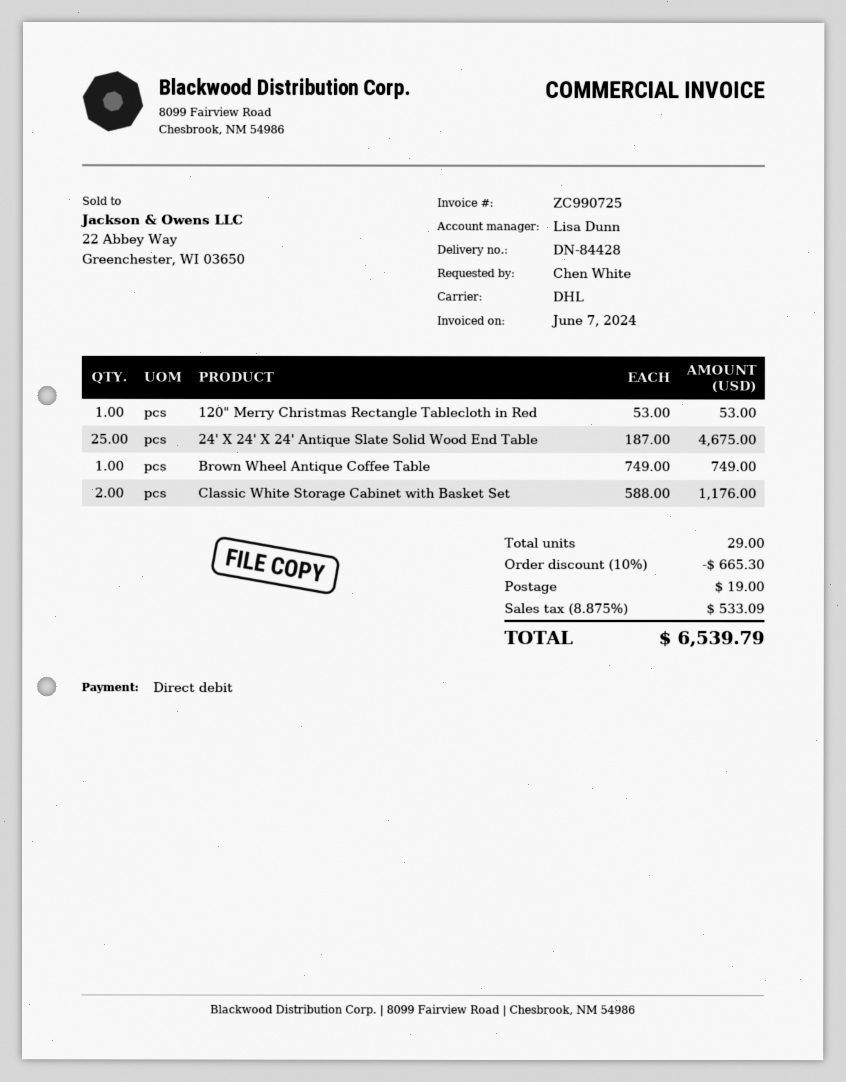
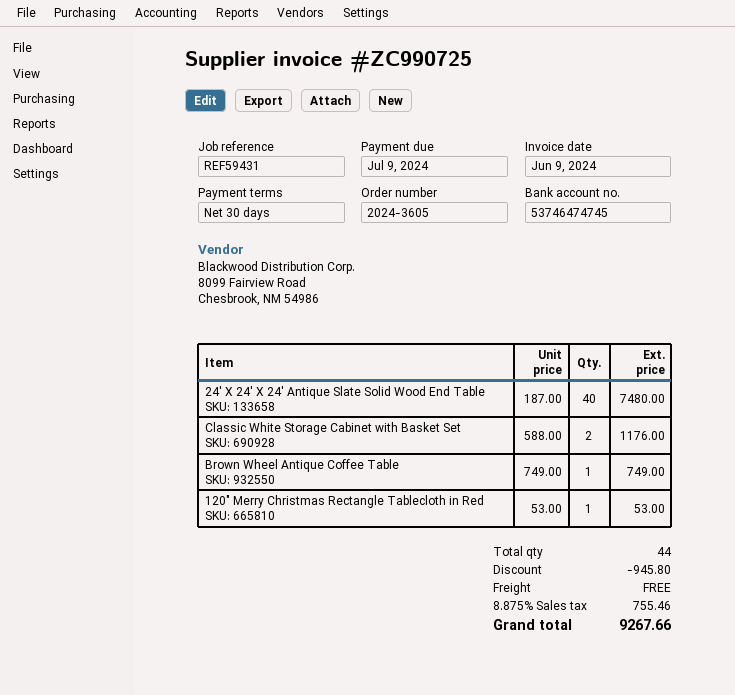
invoice date: 2024-06-07 -> 2024-06-09
24' X 24' X 24' Antique Slate Solid Wood End Table: 25 x 187.00 = 4675.00 -> 40 x 187.00 = 7480.00
total quantity: 29 -> 44
discount: 665.30 -> 945.80
shipping: 19.00 -> 0.00
tax: 8.875% = 533.09 -> 8.875% = 755.46
total: 6539.79 -> 9267.66

